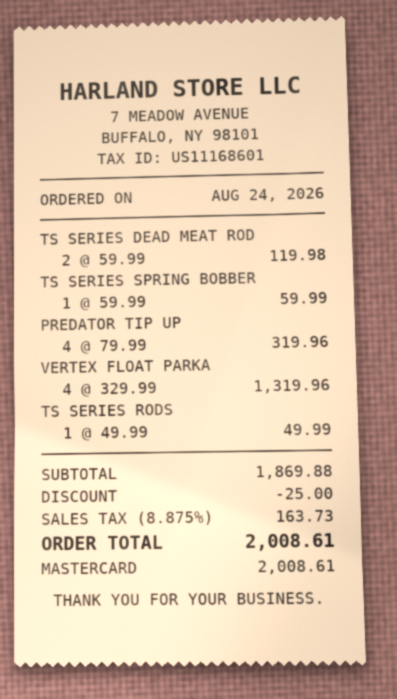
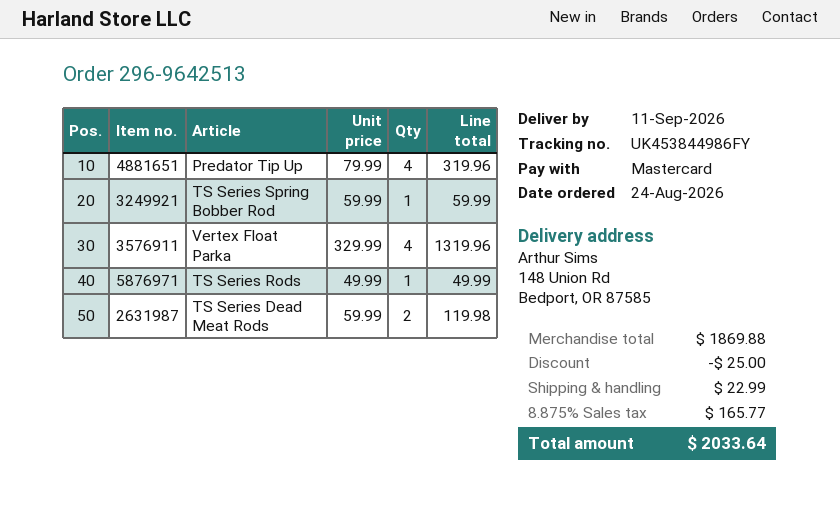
shipping: none -> 22.99
tax: 8.875% = 163.73 -> 8.875% = 165.77
total: 2008.61 -> 2033.64

